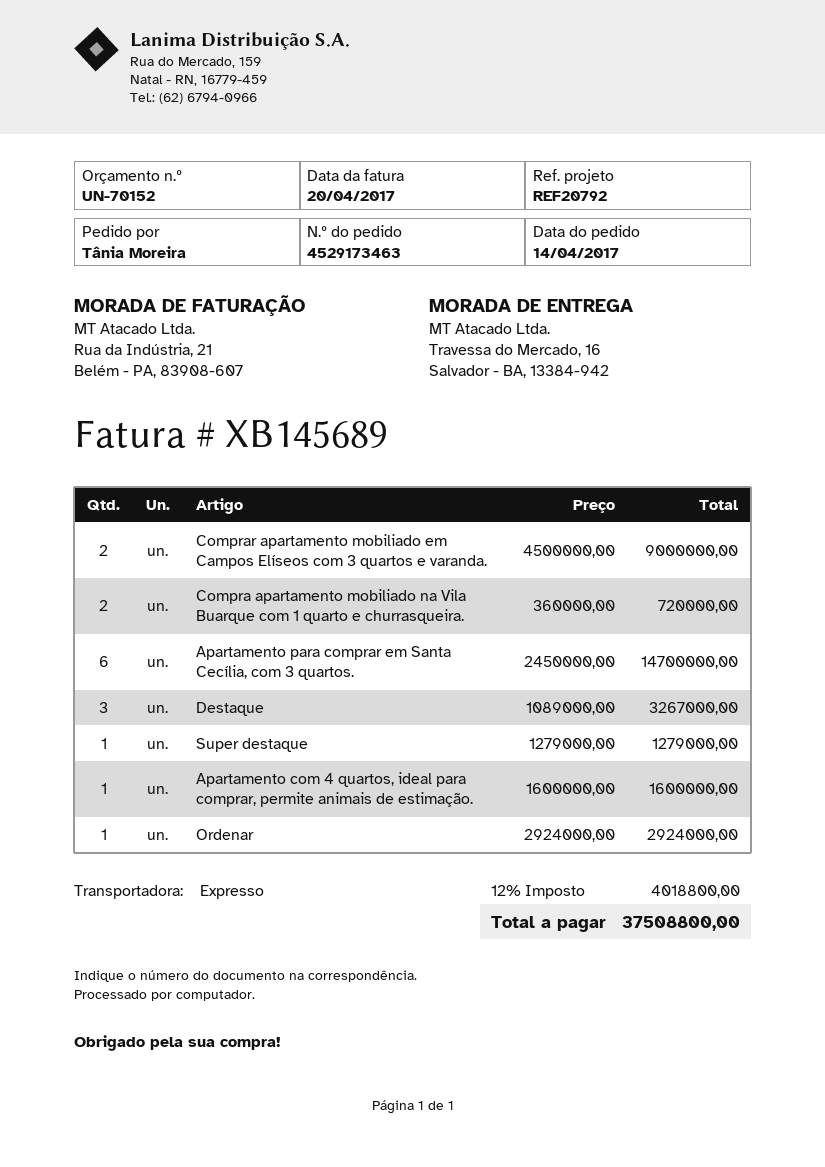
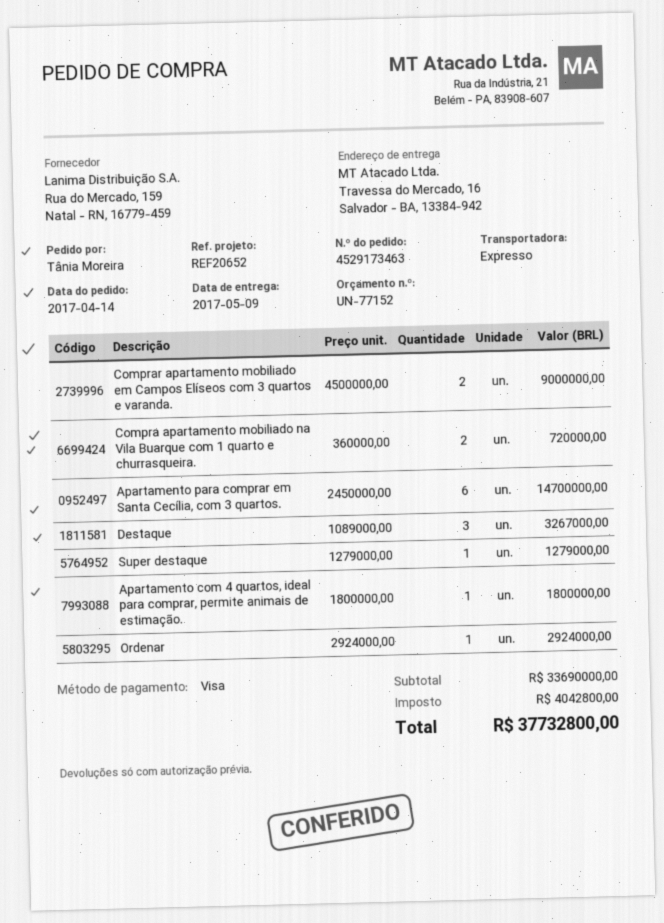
quote number: UN-70152 -> UN-77152
reference: REF20792 -> REF20652
Apartamento com 4 quartos, ideal para comprar, permite animais de estimação.: 1 x 1600000.00 = 1600000.00 -> 1 x 1800000.00 = 1800000.00
tax: 4018800.00 -> 4042800.00
total: 37508800.00 -> 37732800.00

